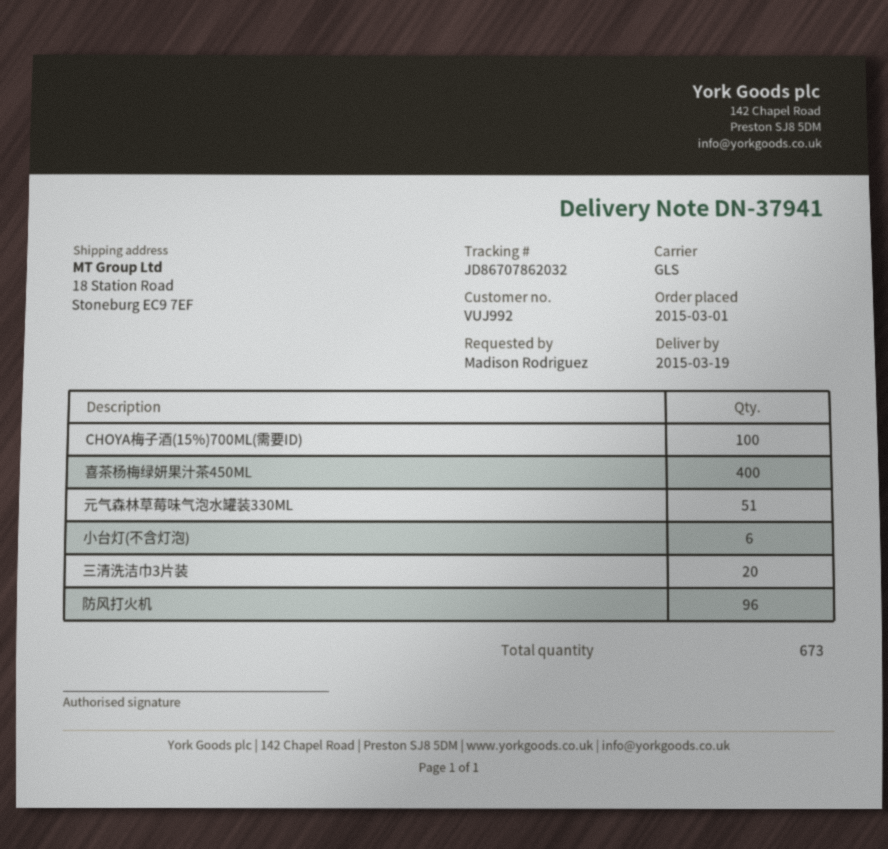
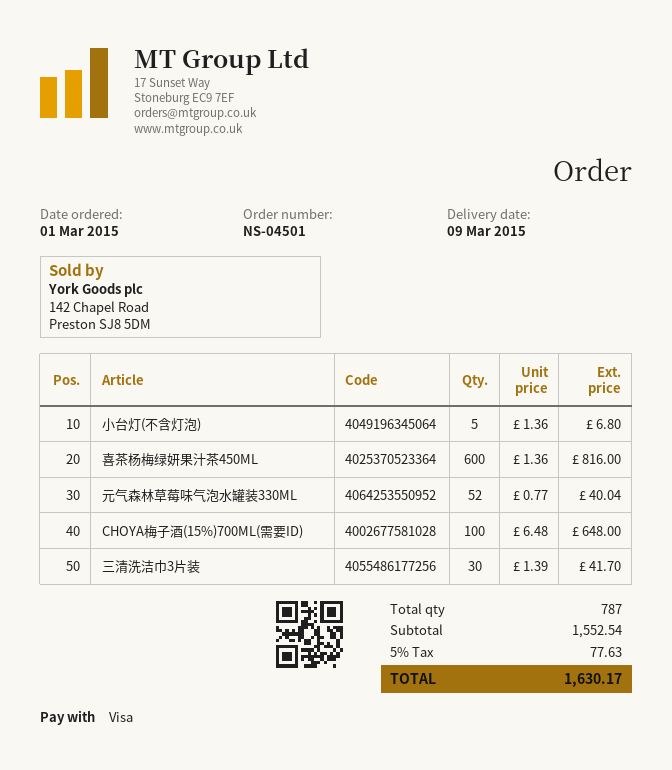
delivery date: 2015-03-19 -> 2015-03-09
喜茶杨梅绿妍果汁茶450ML: 400 -> 600
元气森林草莓味气泡水罐装330ML: 51 -> 52
小台灯(不含灯泡): 6 -> 5
三清洗洁巾3片装: 20 -> 30
防风打火机: 96 -> none
total quantity: 673 -> 787

